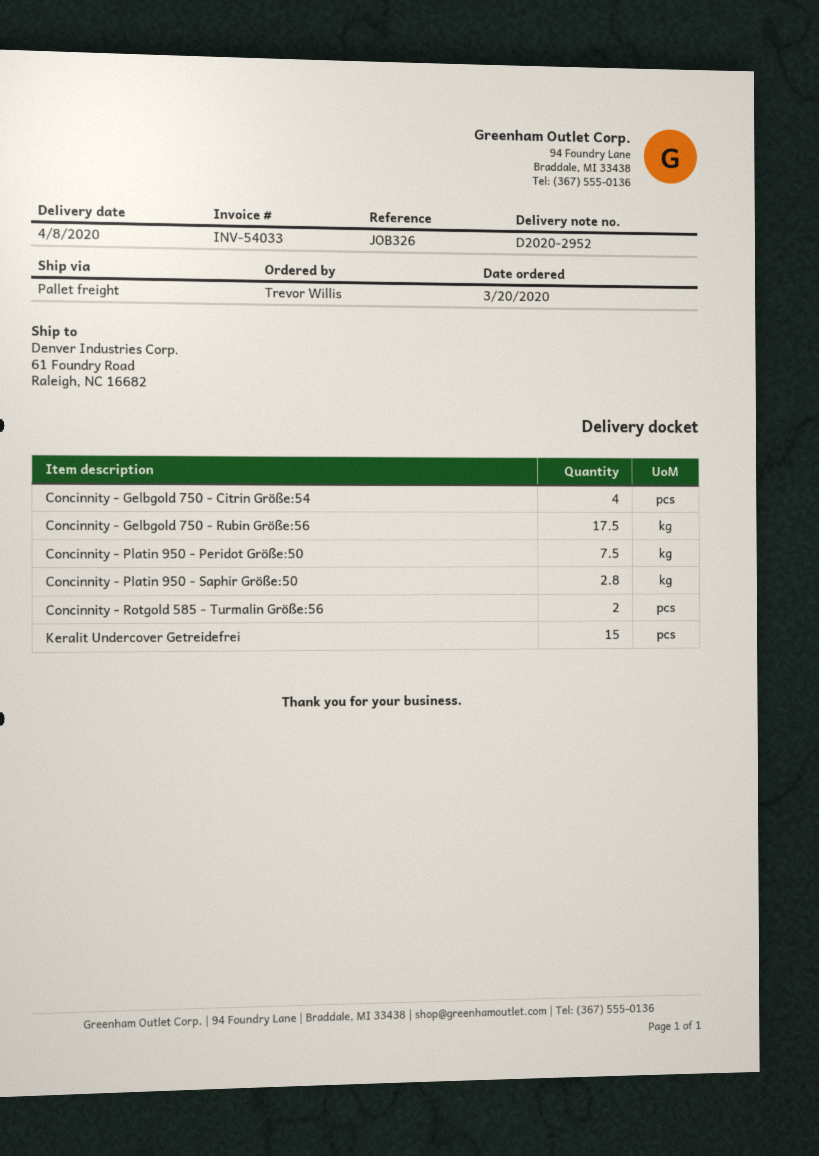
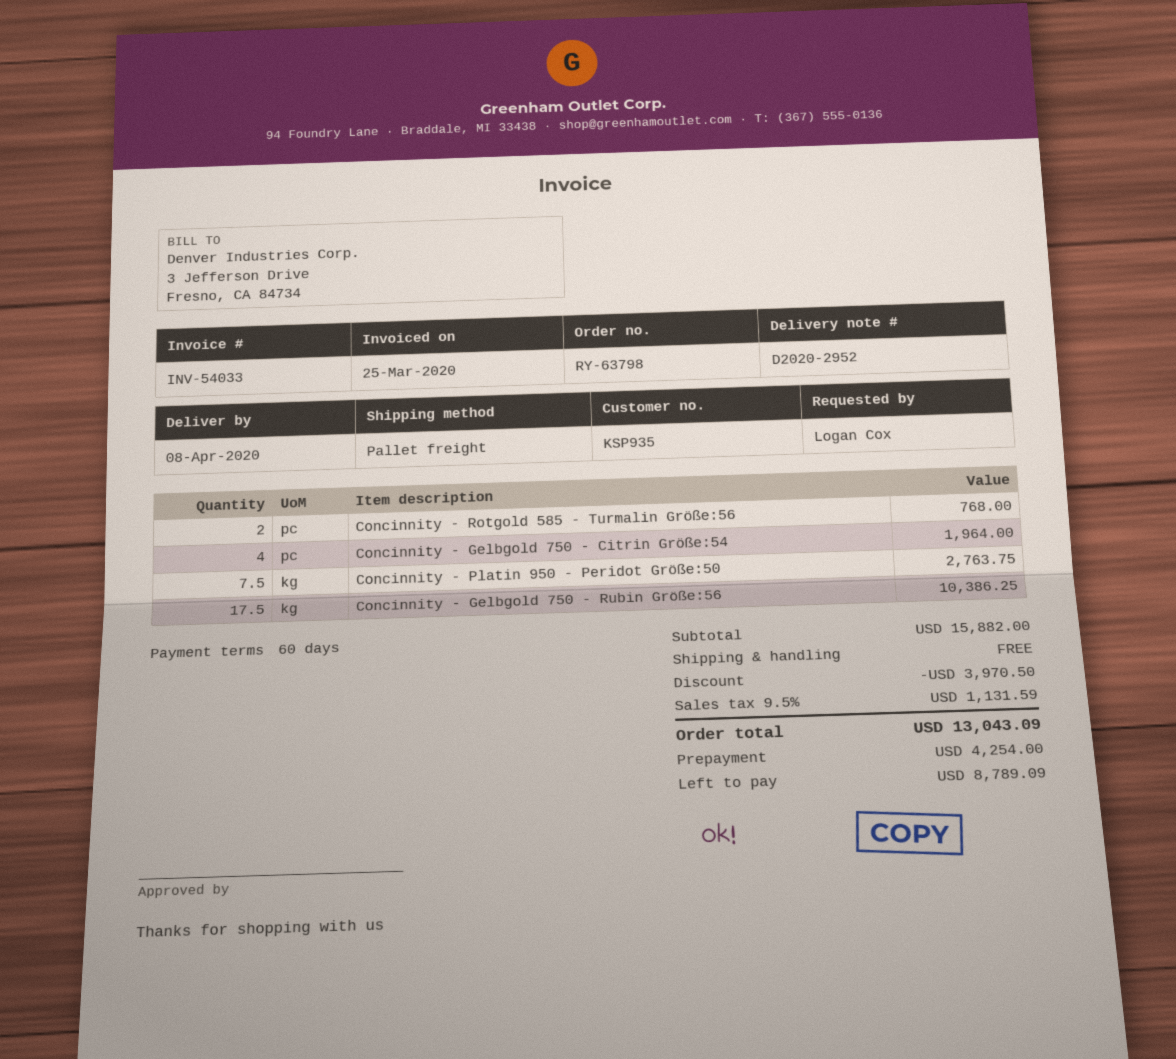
ordered by: Trevor Willis -> Logan Cox
Concinnity - Platin 950 - Saphir Größe:50: 2.8 -> none
Keralit Undercover Getreidefrei: 15 -> none

